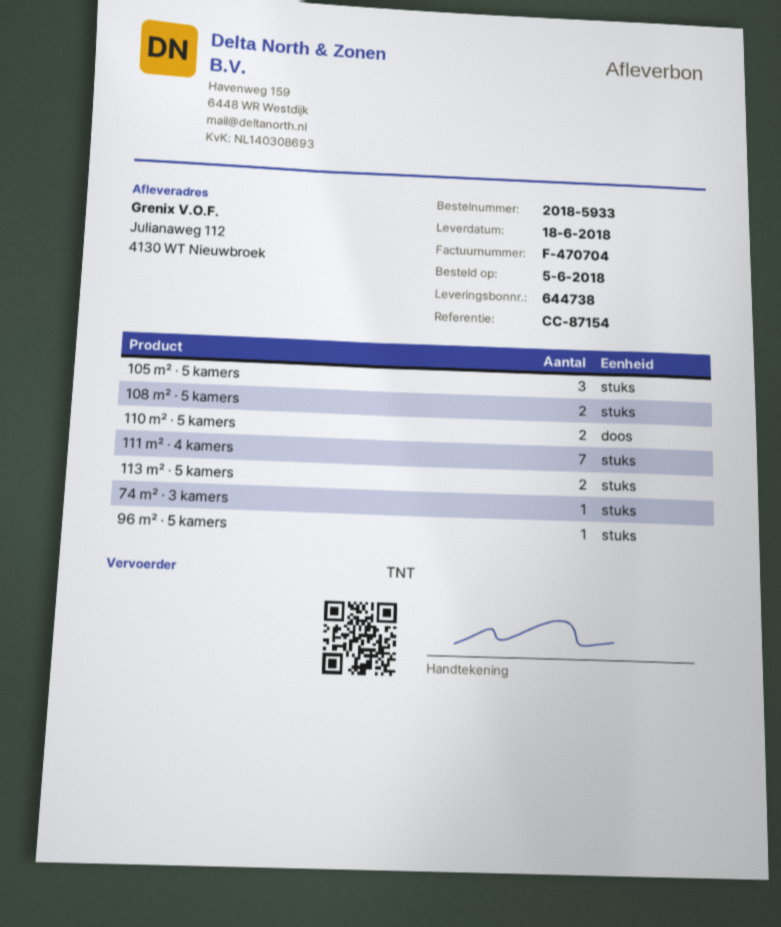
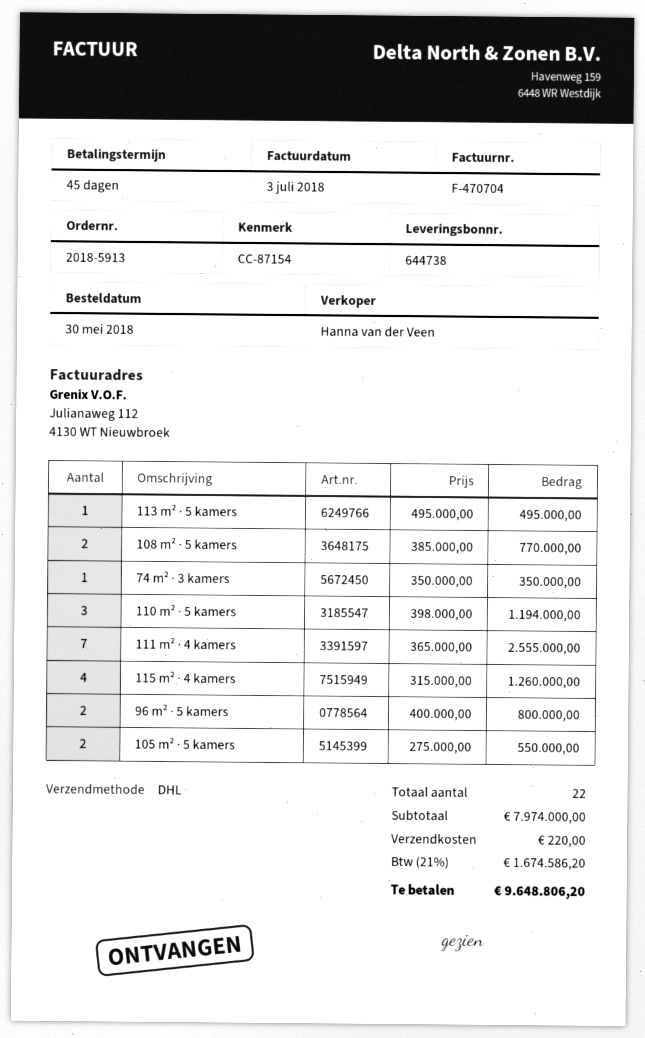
order number: 2018-5933 -> 2018-5913
order date: 2018-06-05 -> 2018-05-30
shipping method: TNT -> DHL
105 m² · 5 kamers: 3 -> 2
110 m² · 5 kamers: 2 -> 3
113 m² · 5 kamers: 2 -> 1
96 m² · 5 kamers: 1 -> 2
115 m² · 4 kamers: none -> 4

